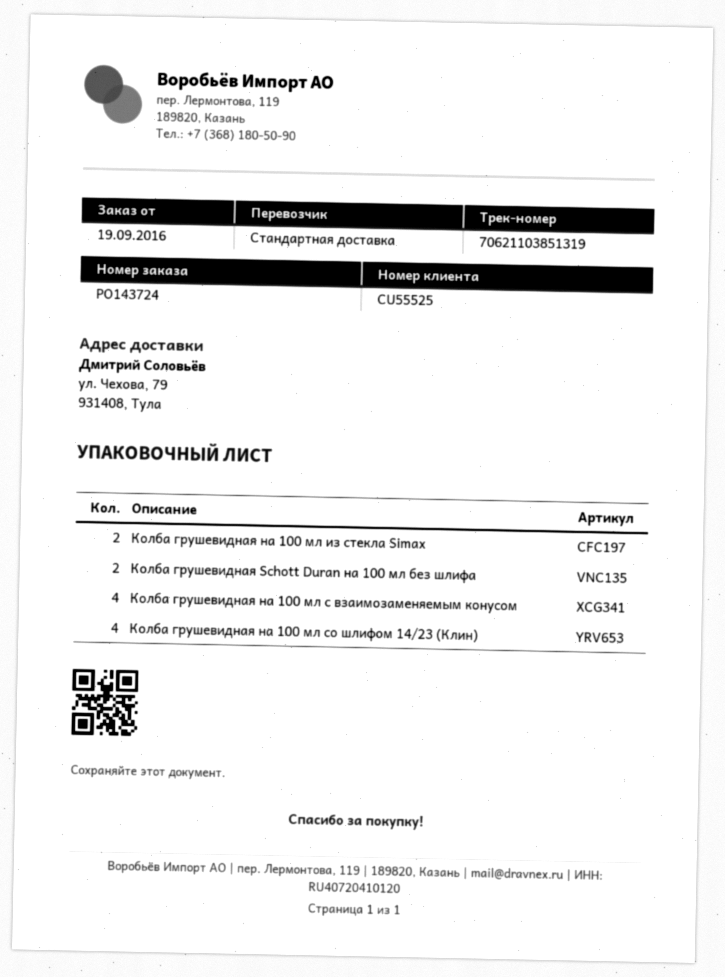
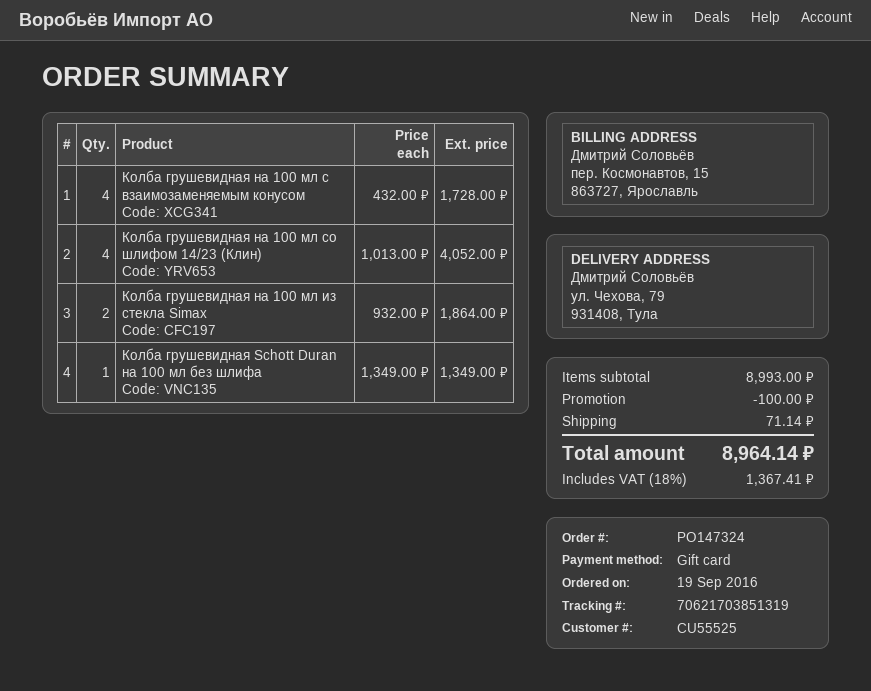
order number: PO143724 -> PO147324
tracking number: 70621103851319 -> 70621703851319
Колба грушевидная Schott Duran на 100 мл без шлифа: 2 -> 1

